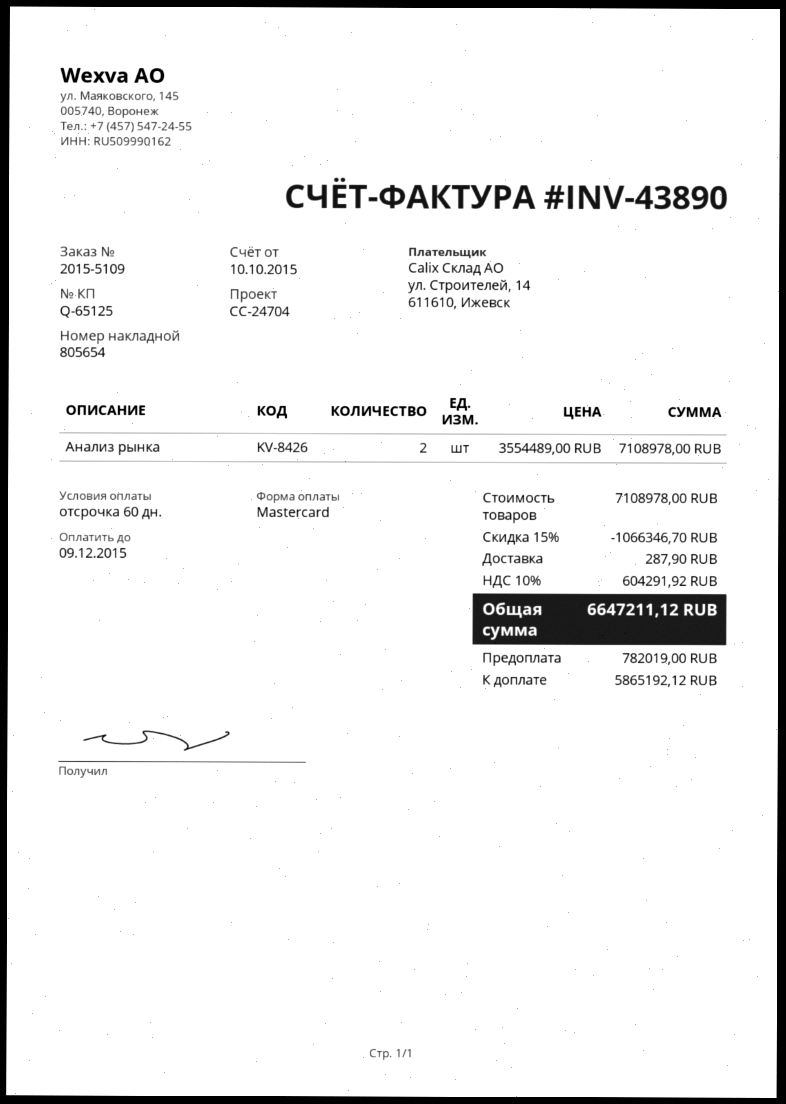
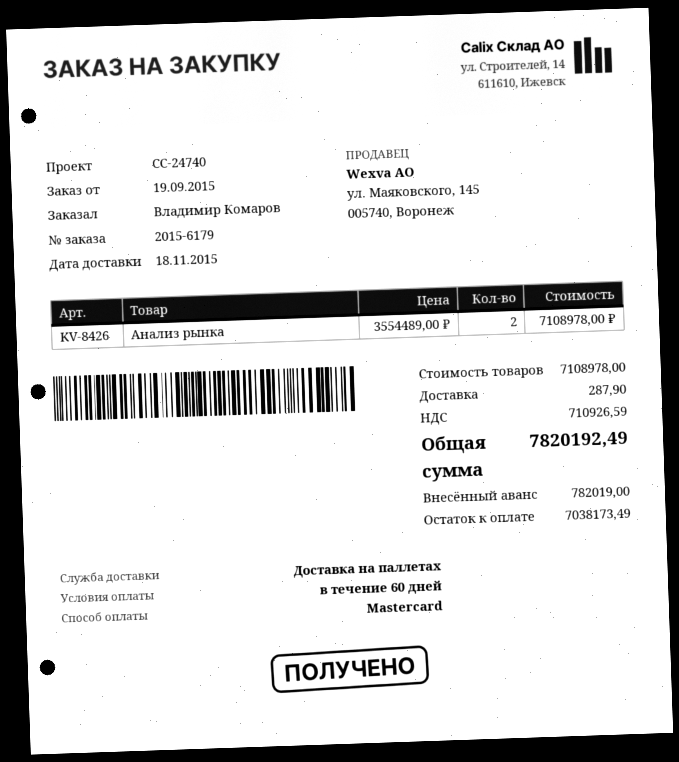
order number: 2015-5109 -> 2015-6179
reference: CC-24704 -> CC-24740
discount: 15% = 1066346.70 -> none
tax: 604291.92 -> 710926.59
total: 6647211.12 -> 7820192.49
balance: 5865192.12 -> 7038173.49

